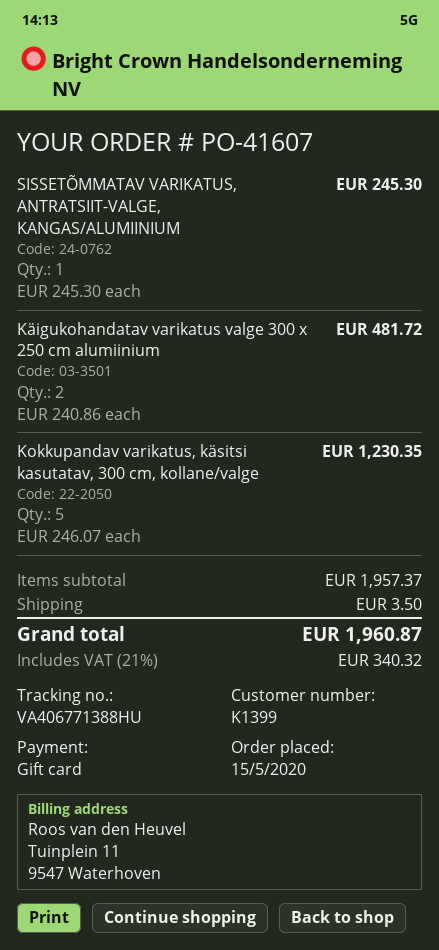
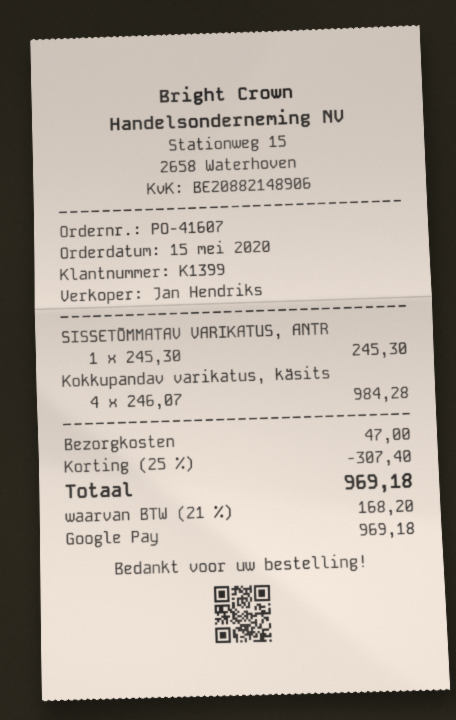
payment method: gift card -> Google Pay
Käigukohandatav varikatus valge 300 x 250 cm alumiinium: 2 x 240.86 = 481.72 -> none
Kokkupandav varikatus, käsitsi kasutatav, 300 cm, kollane/valge: 5 x 246.07 = 1230.35 -> 4 x 246.07 = 984.28
discount: none -> 25% = 307.40
shipping: 3.50 -> 47.00
tax: 21% = 340.32 -> 21% = 168.20
total: 1960.87 -> 969.18

